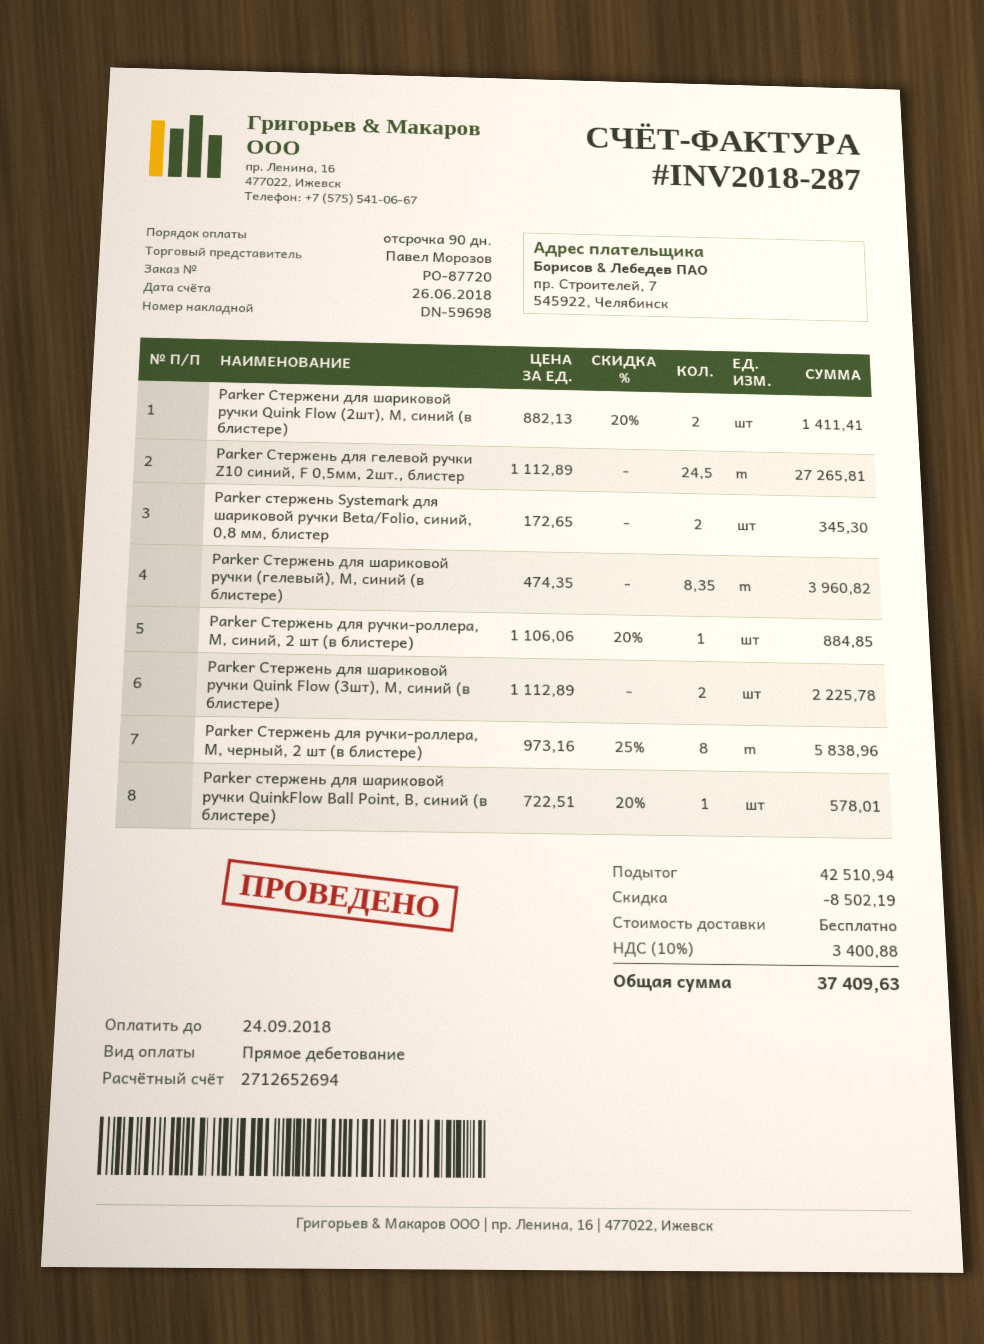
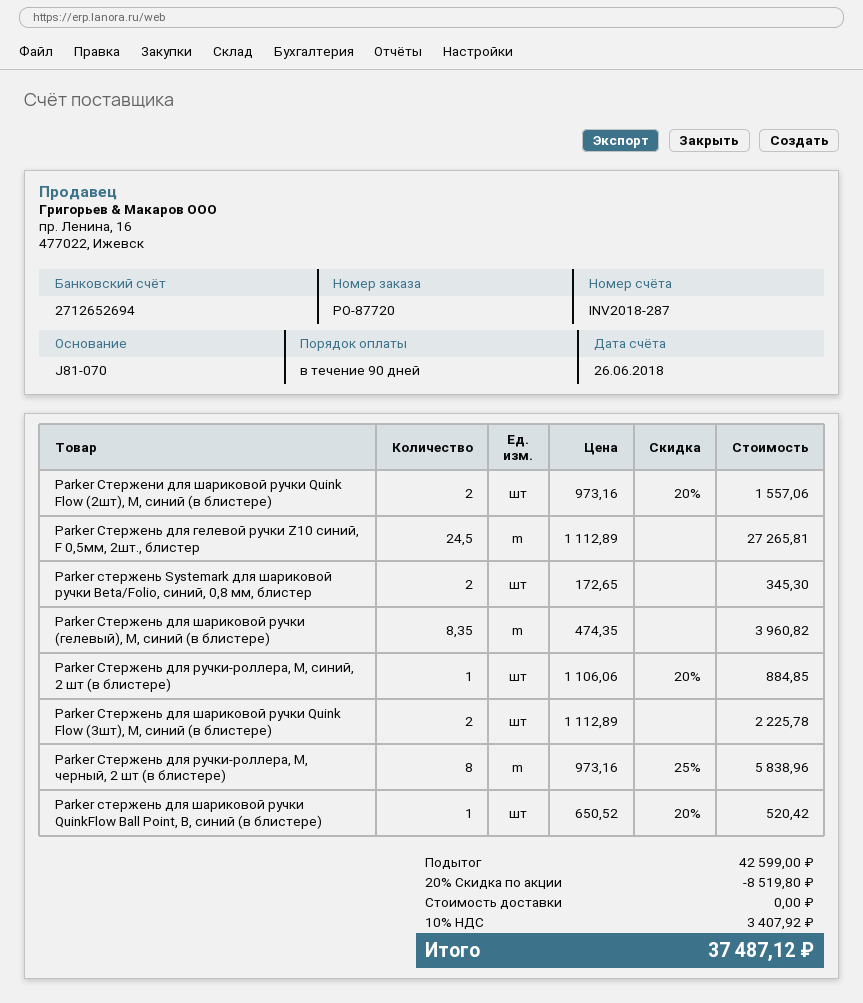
Parker Стержени для шариковой ручки Quink Flow (2шт), M, синий (в блистере): 2 x 882.13 - 20% = 1411.41 -> 2 x 973.16 - 20% = 1557.06
Parker стержень для шариковой ручки QuinkFlow Ball Point, B, синий (в блистере): 1 x 722.51 - 20% = 578.01 -> 1 x 650.52 - 20% = 520.42
subtotal: 42510.94 -> 42599.00
discount: 8502.19 -> 8519.80
tax: 10% = 3400.88 -> 10% = 3407.92
total: 37409.63 -> 37487.12

